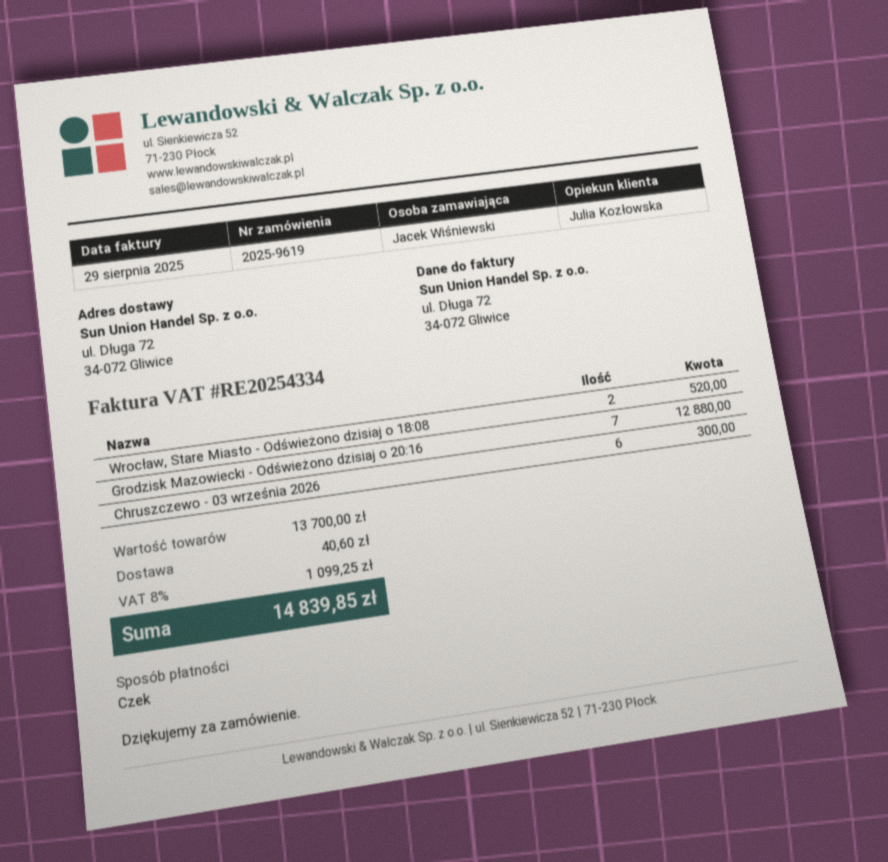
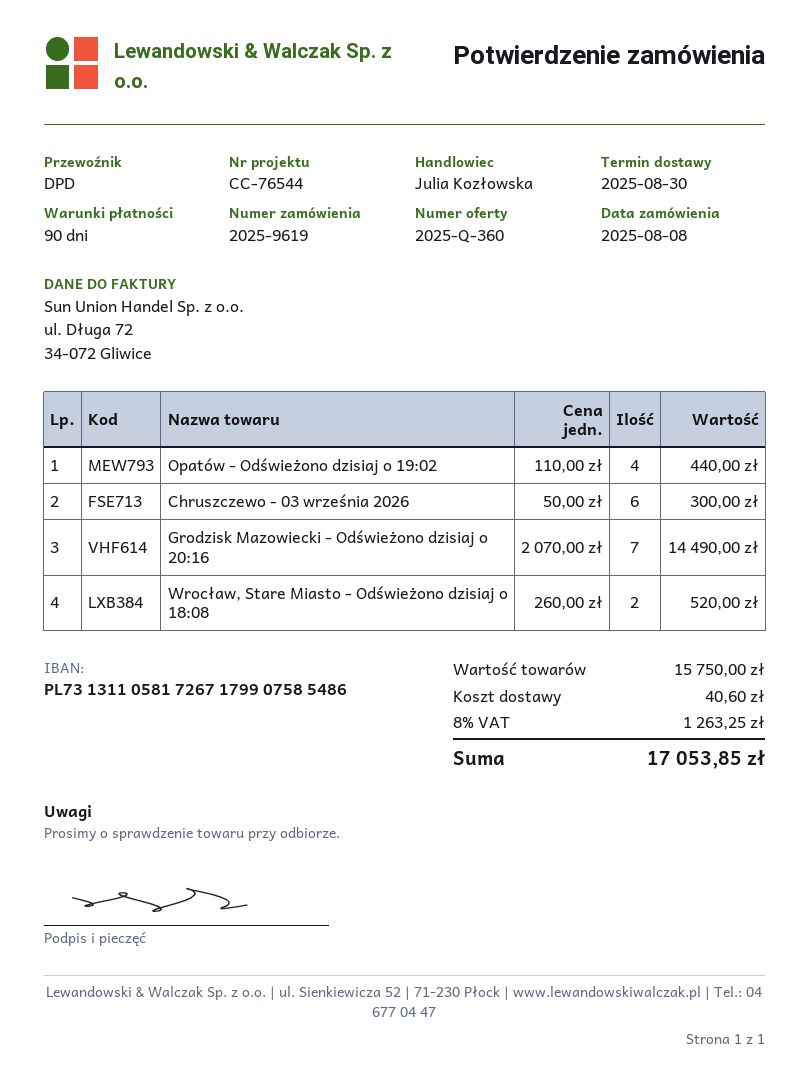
Grodzisk Mazowiecki - Odświeżono dzisiaj o 20:16: 7 for 12880.00 -> 7 for 14490.00
Opatów - Odświeżono dzisiaj o 19:02: none -> 4 for 440.00
subtotal: 13700.00 -> 15750.00
tax: 8% = 1099.25 -> 8% = 1263.25
total: 14839.85 -> 17053.85

